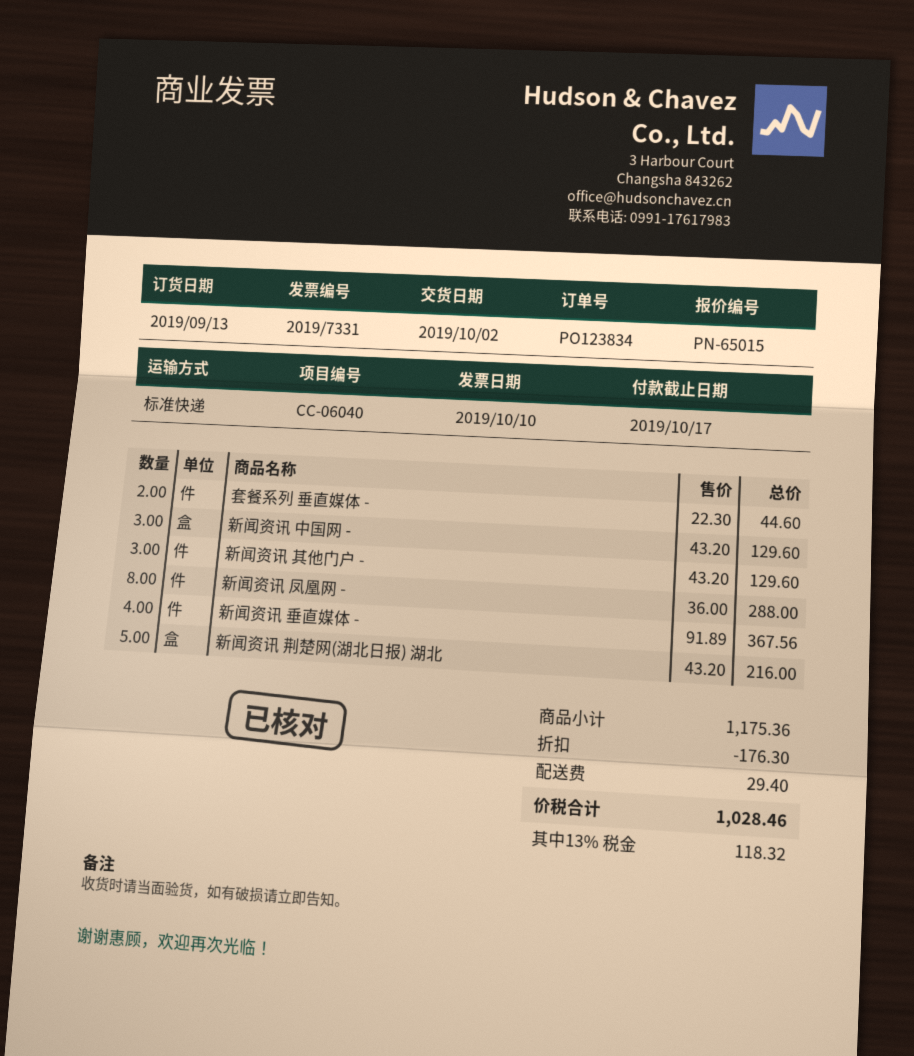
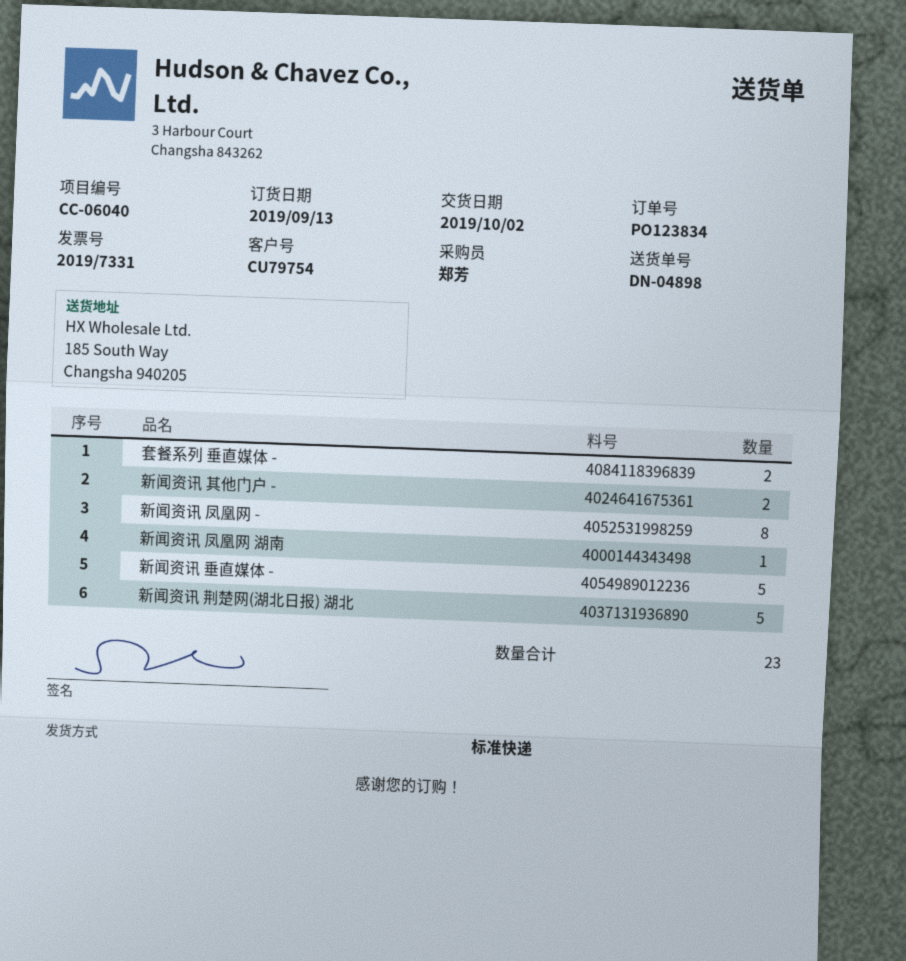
新闻资讯 中国网 -: 3 -> none
新闻资讯 其他门户 -: 3 -> 2
新闻资讯 垂直媒体 -: 4 -> 5
新闻资讯 凤凰网 湖南: none -> 1

